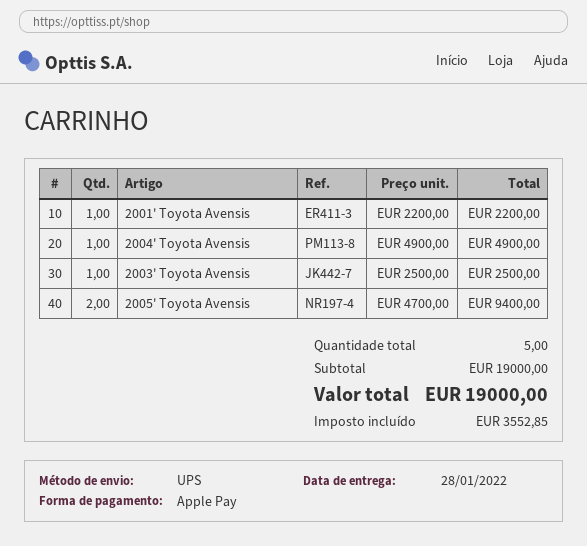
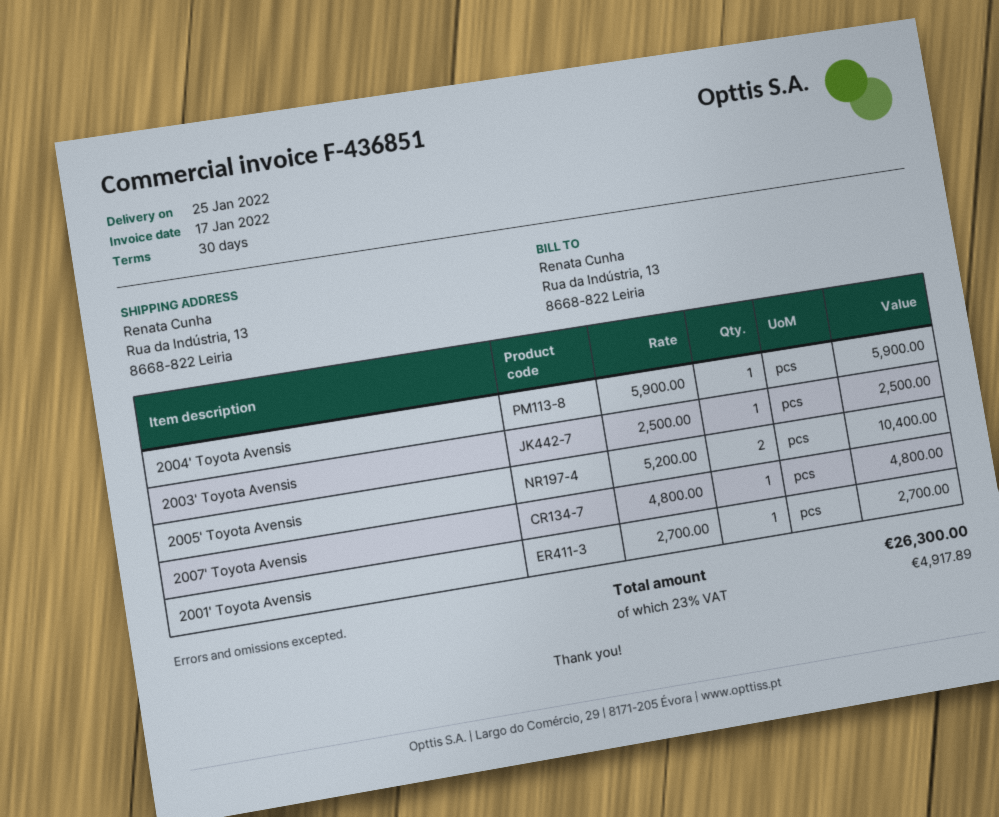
delivery date: 2022-01-28 -> 2022-01-25
2001' Toyota Avensis: 1 x 2200.00 = 2200.00 -> 1 x 2700.00 = 2700.00
2004' Toyota Avensis: 1 x 4900.00 = 4900.00 -> 1 x 5900.00 = 5900.00
2005' Toyota Avensis: 2 x 4700.00 = 9400.00 -> 2 x 5200.00 = 10400.00
2007' Toyota Avensis: none -> 1 x 4800.00 = 4800.00
tax: 3552.85 -> 4917.89
total: 19000.00 -> 26300.00

